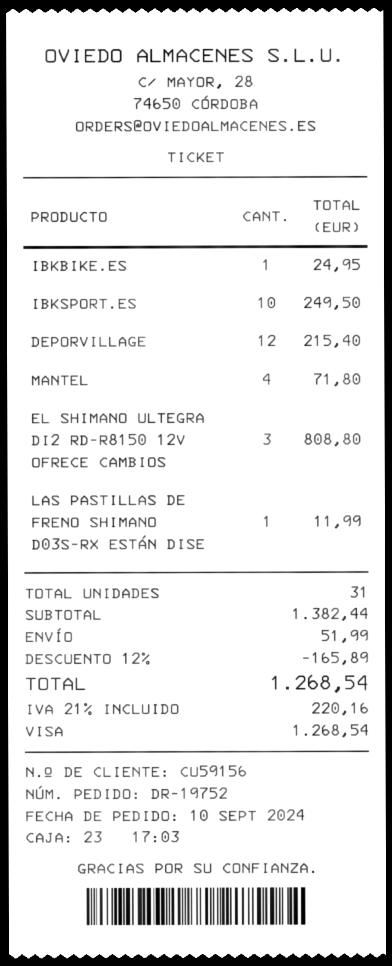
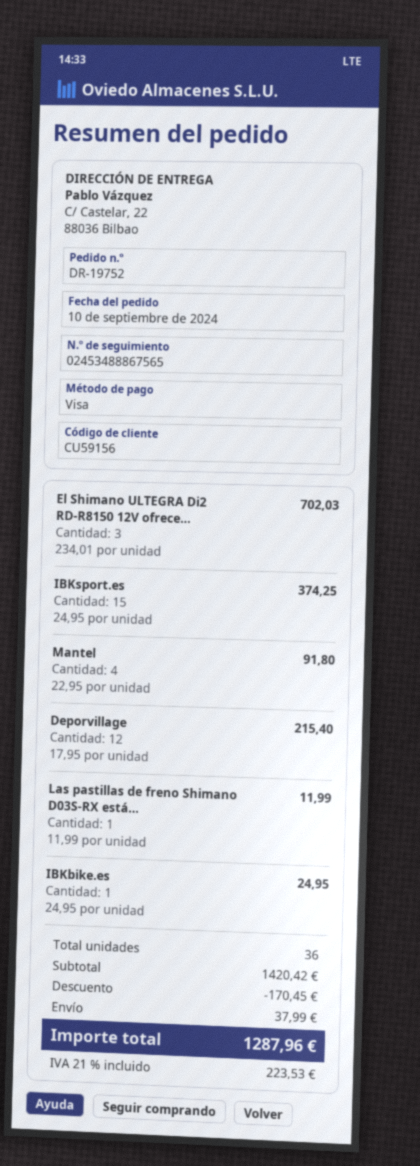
IBKSPORT.ES: 10 for 249.50 -> 15 for 374.25
MANTEL: 4 for 71.80 -> 4 for 91.80
EL SHIMANO ULTEGRA DI2 RD-R8150 12V OFRECE CAMBIOS: 3 for 808.80 -> 3 for 702.03
total quantity: 31 -> 36
subtotal: 1382.44 -> 1420.42
discount: 165.89 -> 170.45
shipping: 51.99 -> 37.99
tax: 21% = 220.16 -> 21% = 223.53
total: 1268.54 -> 1287.96

